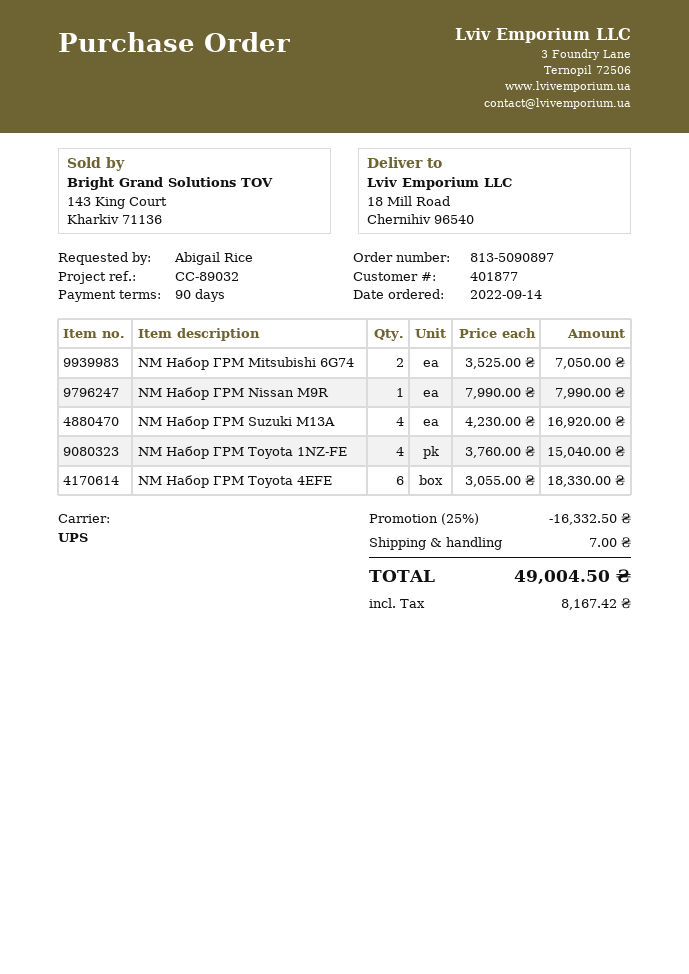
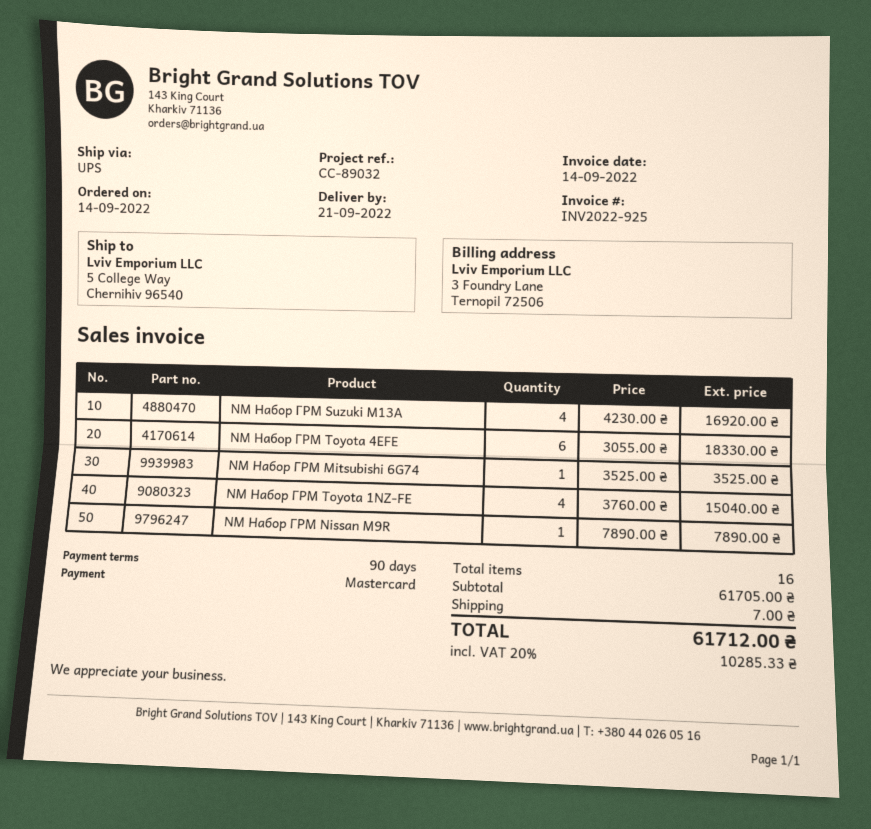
ship to: 18 Mill Road, Chernihiv 96540 -> 5 College Way, Chernihiv 96540
NM Набор ГРМ Mitsubishi 6G74: 2 x 3525.00 = 7050.00 -> 1 x 3525.00 = 3525.00
NM Набор ГРМ Nissan M9R: 1 x 7990.00 = 7990.00 -> 1 x 7890.00 = 7890.00
discount: 25% = 16332.50 -> none
tax: 8167.42 -> 10285.33
total: 49004.50 -> 61712.00

